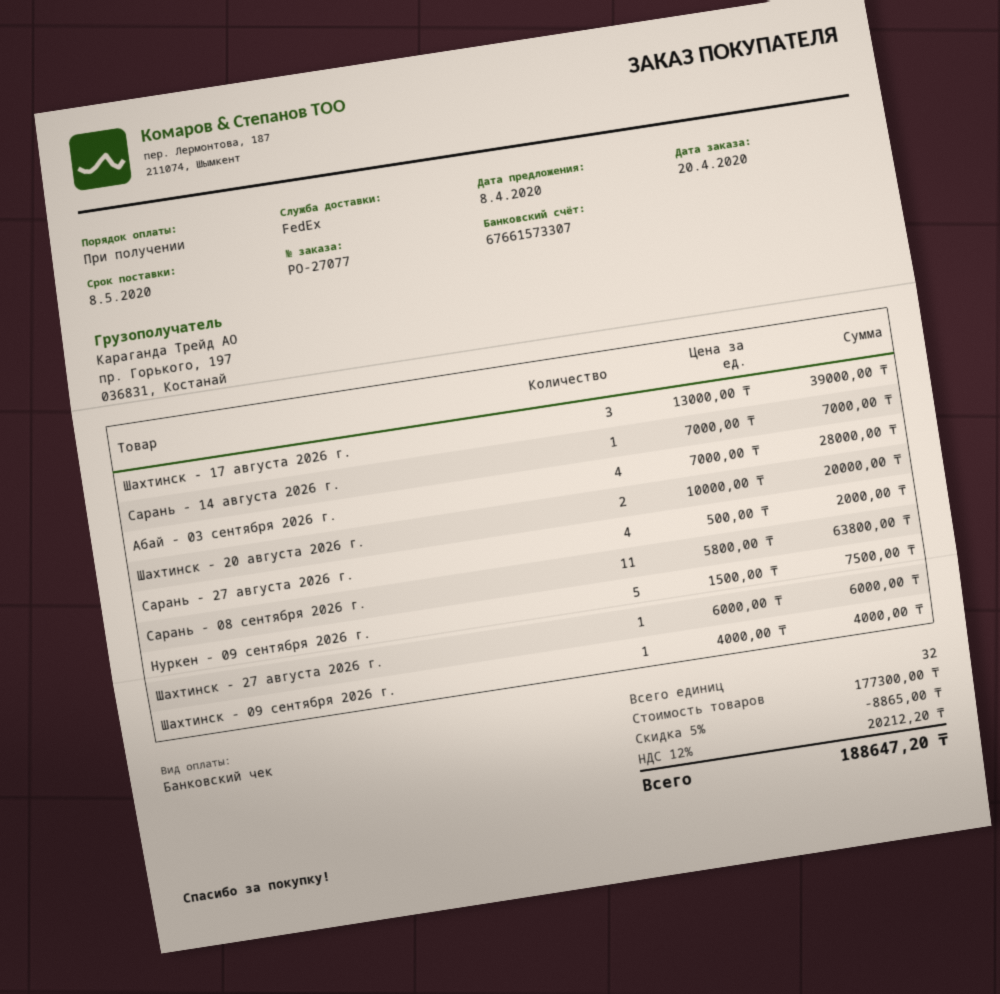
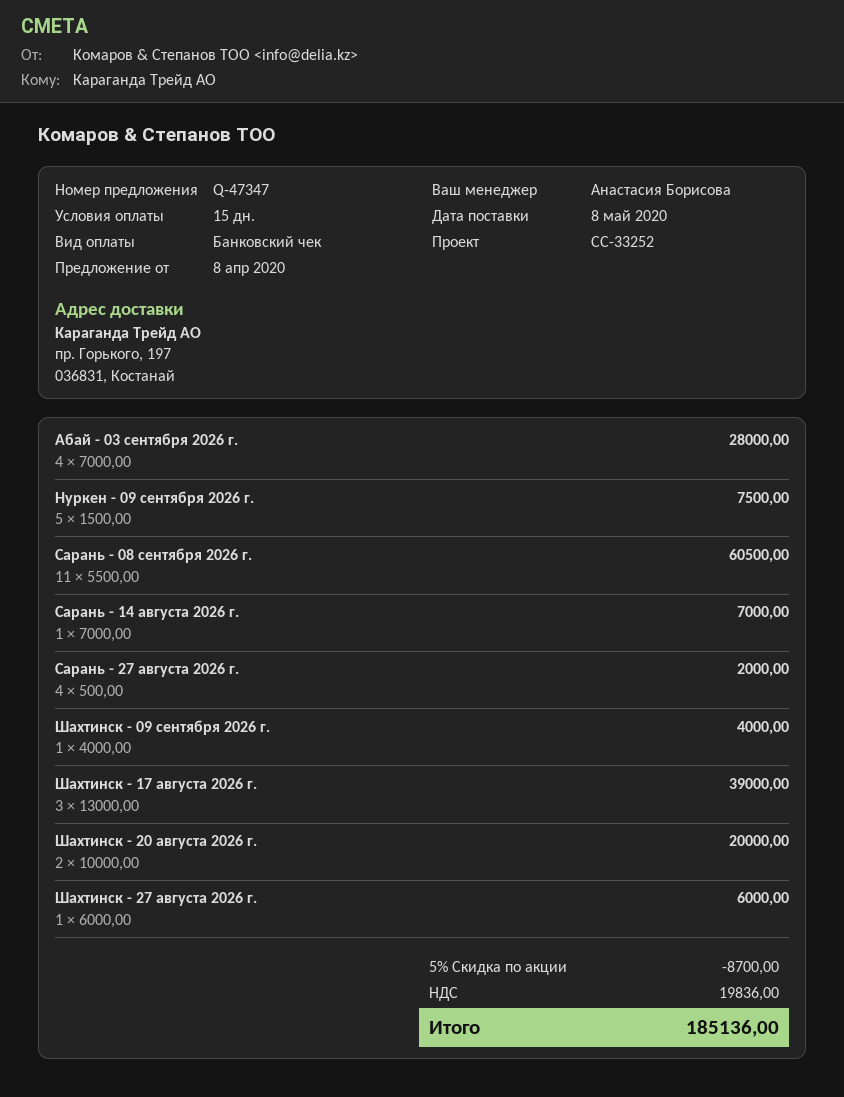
payment terms: on receipt -> 15 days
Сарань - 08 сентября 2026 г.: 11 x 5800.00 = 63800.00 -> 11 x 5500.00 = 60500.00
discount: 5% = 8865.00 -> 5% = 8700.00
tax: 20212.20 -> 19836.00
total: 188647.20 -> 185136.00

